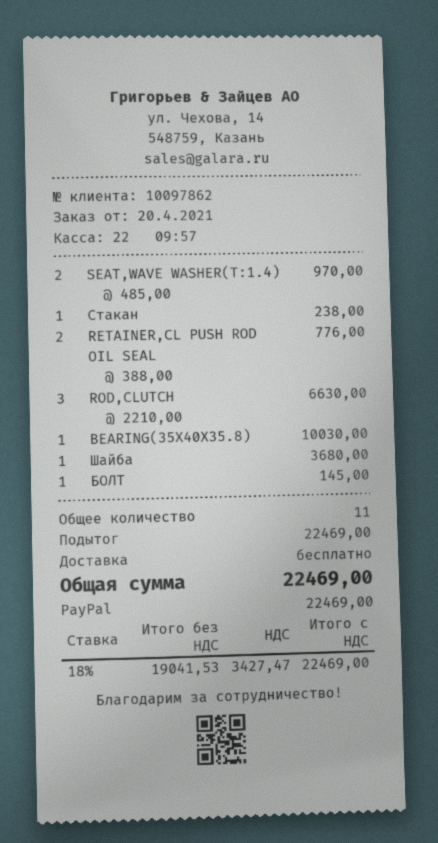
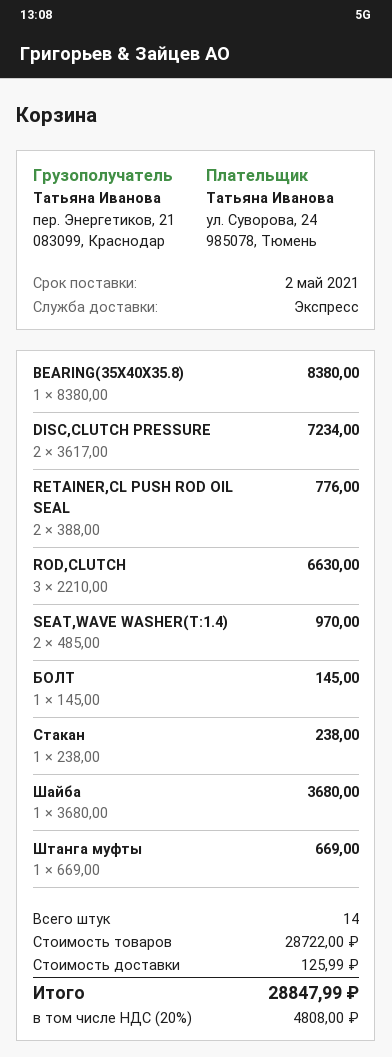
BEARING(35X40X35.8): 1 x 10030.00 = 10030.00 -> 1 x 8380.00 = 8380.00
DISC,CLUTCH PRESSURE: none -> 2 x 3617.00 = 7234.00
Штанга муфты: none -> 1 x 669.00 = 669.00
total quantity: 11 -> 14
subtotal: 22469.00 -> 28722.00
shipping: 0.00 -> 125.99
tax: 18% = 3427.47 -> 20% = 4808.00
total: 22469.00 -> 28847.99

